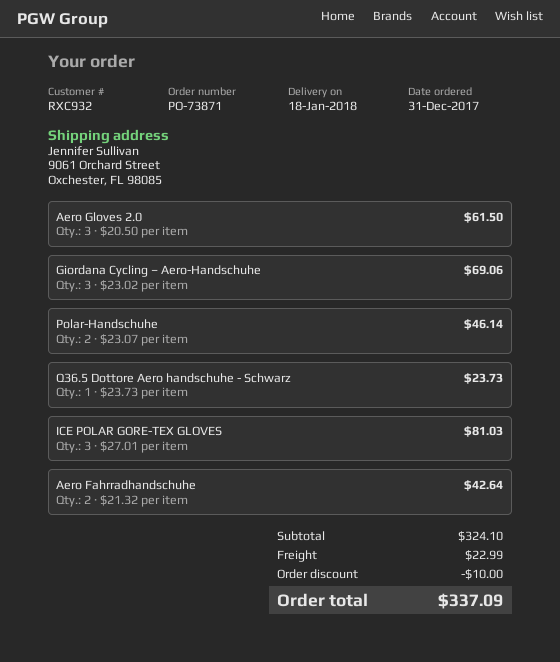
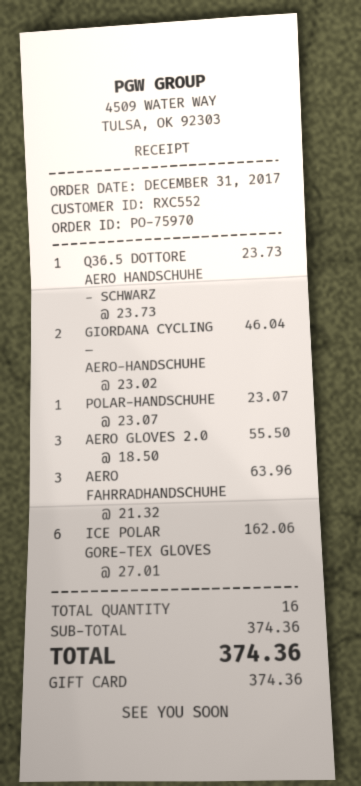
order number: PO-73871 -> PO-75970
customer number: RXC932 -> RXC552
Aero Gloves 2.0: 3 x 20.50 = 61.50 -> 3 x 18.50 = 55.50
Giordana Cycling – Aero-Handschuhe: 3 x 23.02 = 69.06 -> 2 x 23.02 = 46.04
Polar-Handschuhe: 2 x 23.07 = 46.14 -> 1 x 23.07 = 23.07
ICE POLAR GORE-TEX GLOVES: 3 x 27.01 = 81.03 -> 6 x 27.01 = 162.06
Aero Fahrradhandschuhe: 2 x 21.32 = 42.64 -> 3 x 21.32 = 63.96
subtotal: 324.10 -> 374.36
discount: 10.00 -> none
shipping: 22.99 -> none
total: 337.09 -> 374.36

